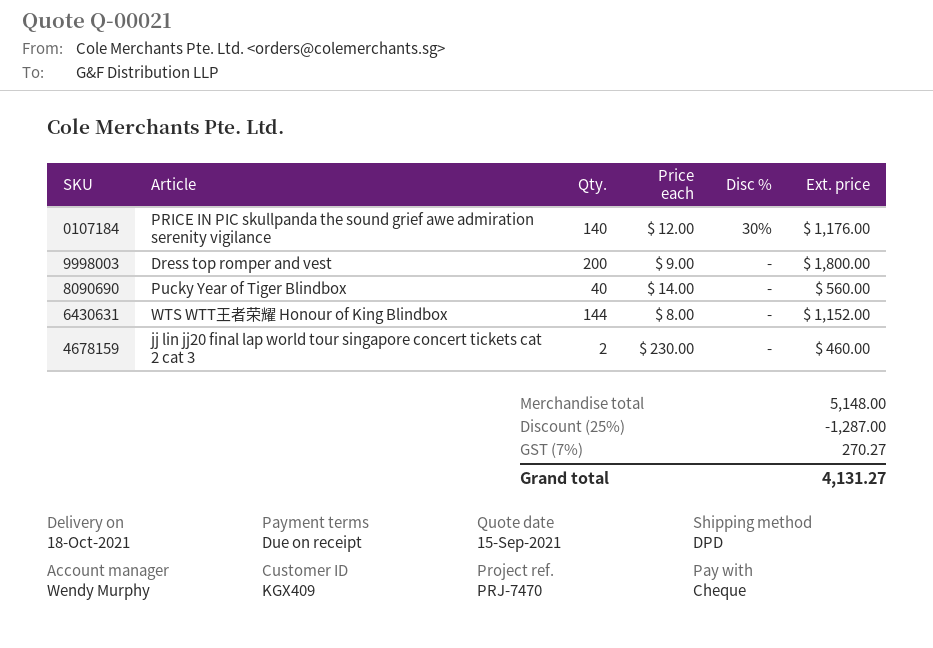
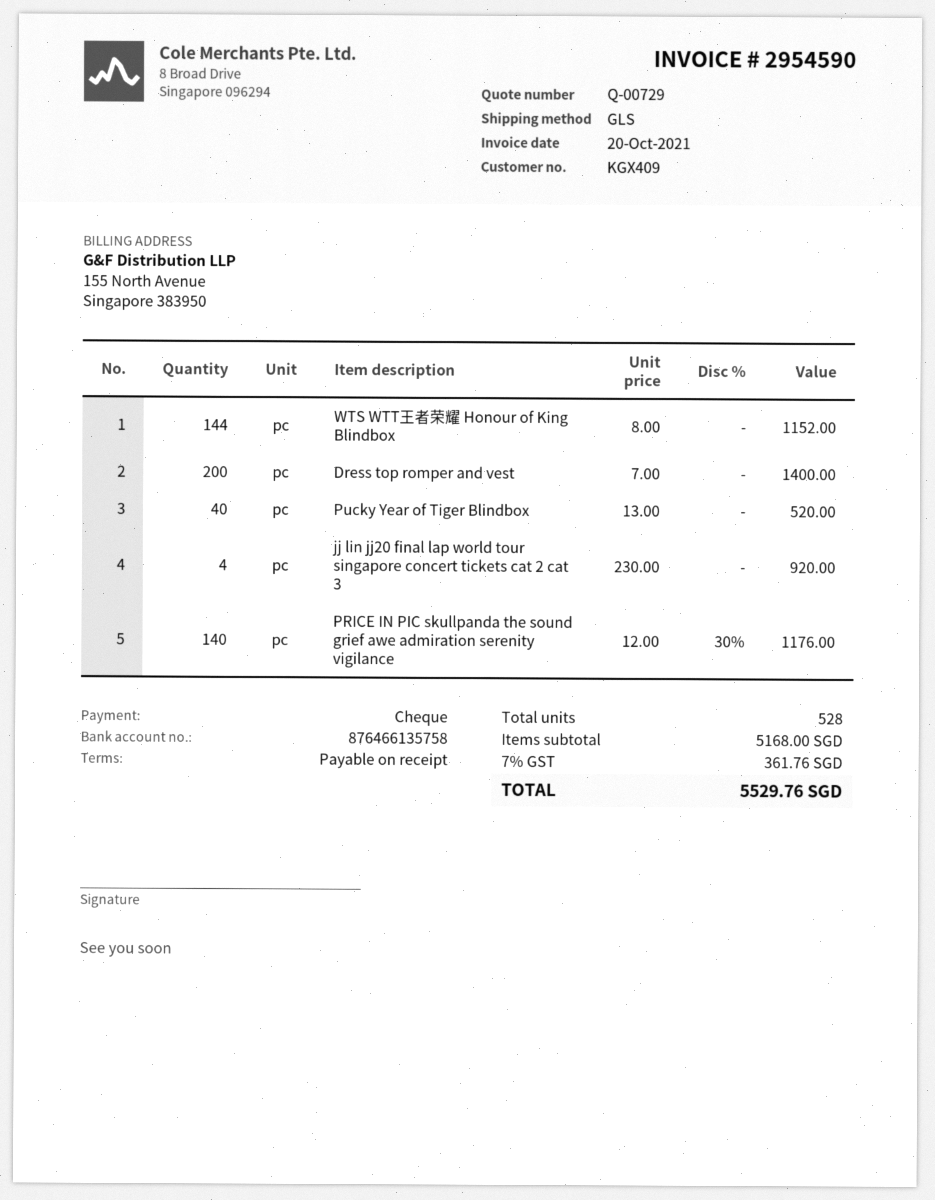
quote number: Q-00021 -> Q-00729
shipping method: DPD -> GLS
Dress top romper and vest: 200 x 9.00 = 1800.00 -> 200 x 7.00 = 1400.00
Pucky Year of Tiger Blindbox: 40 x 14.00 = 560.00 -> 40 x 13.00 = 520.00
jj lin jj20 final lap world tour singapore concert tickets cat 2 cat 3: 2 x 230.00 = 460.00 -> 4 x 230.00 = 920.00
subtotal: 5148.00 -> 5168.00
discount: 25% = 1287.00 -> none
tax: 7% = 270.27 -> 7% = 361.76
total: 4131.27 -> 5529.76

